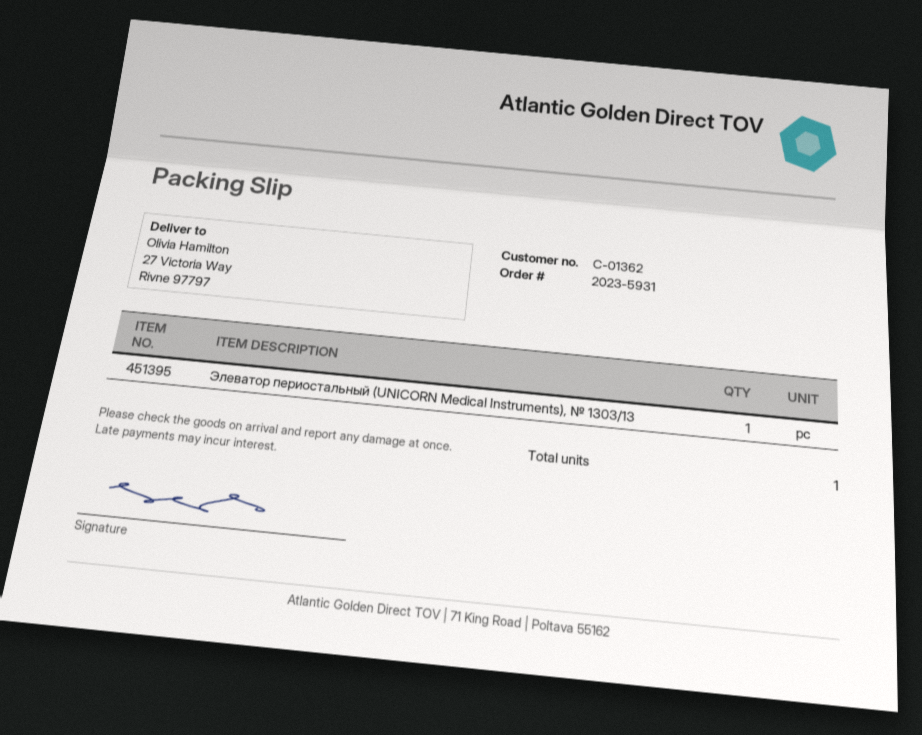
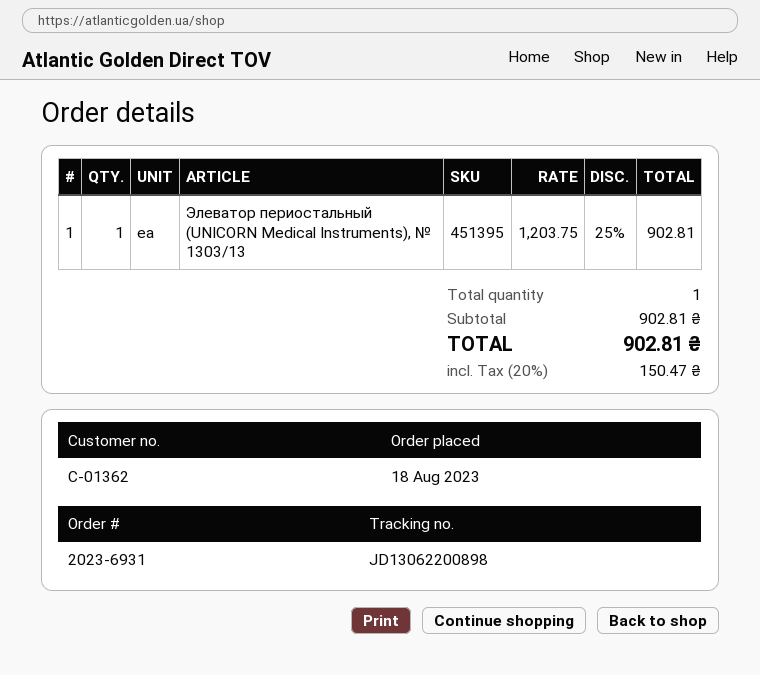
order number: 2023-5931 -> 2023-6931

